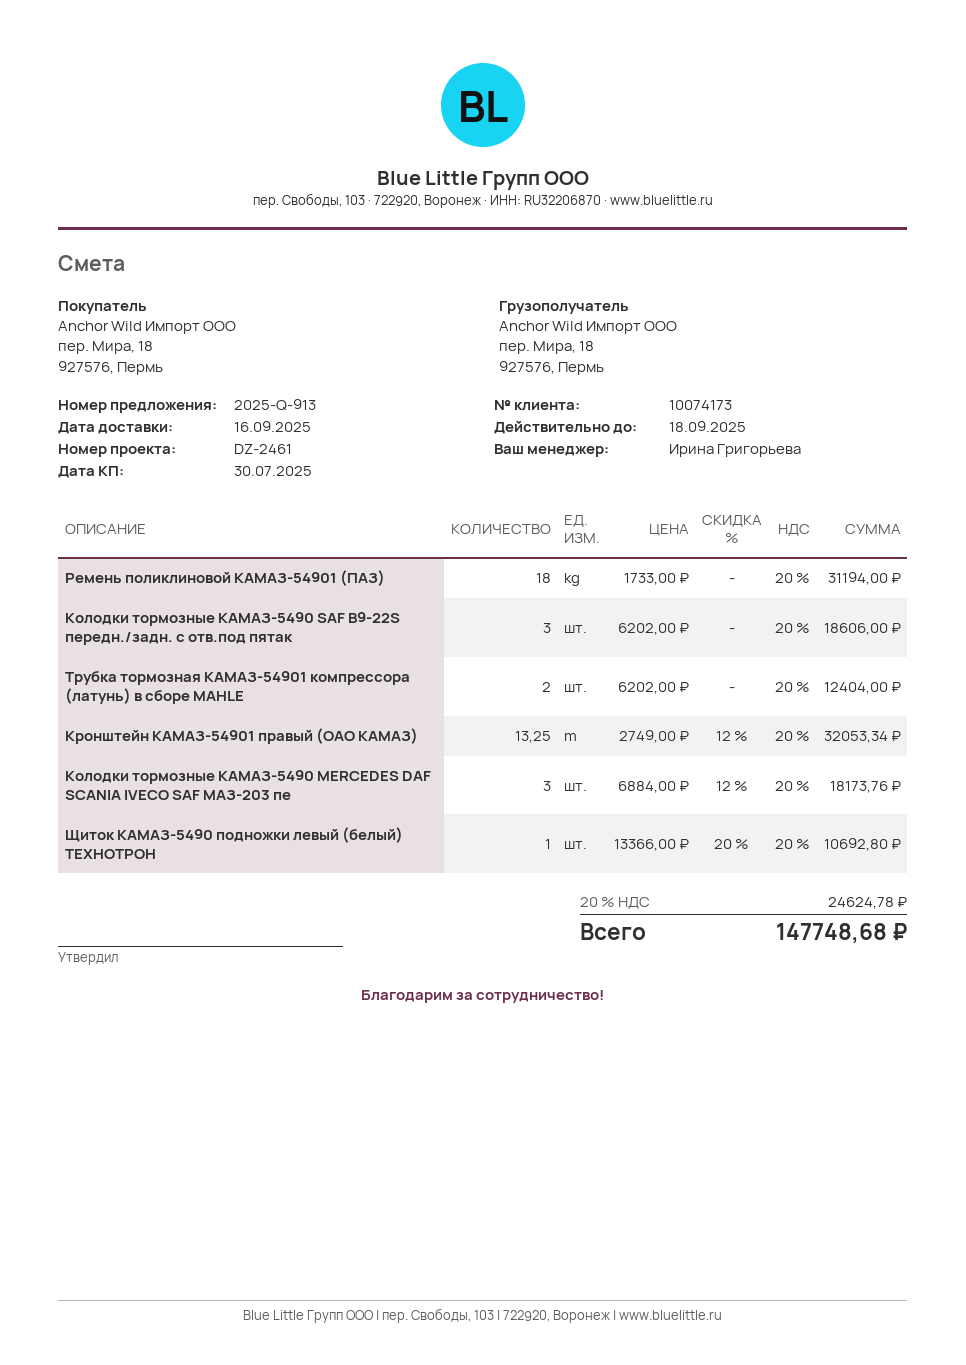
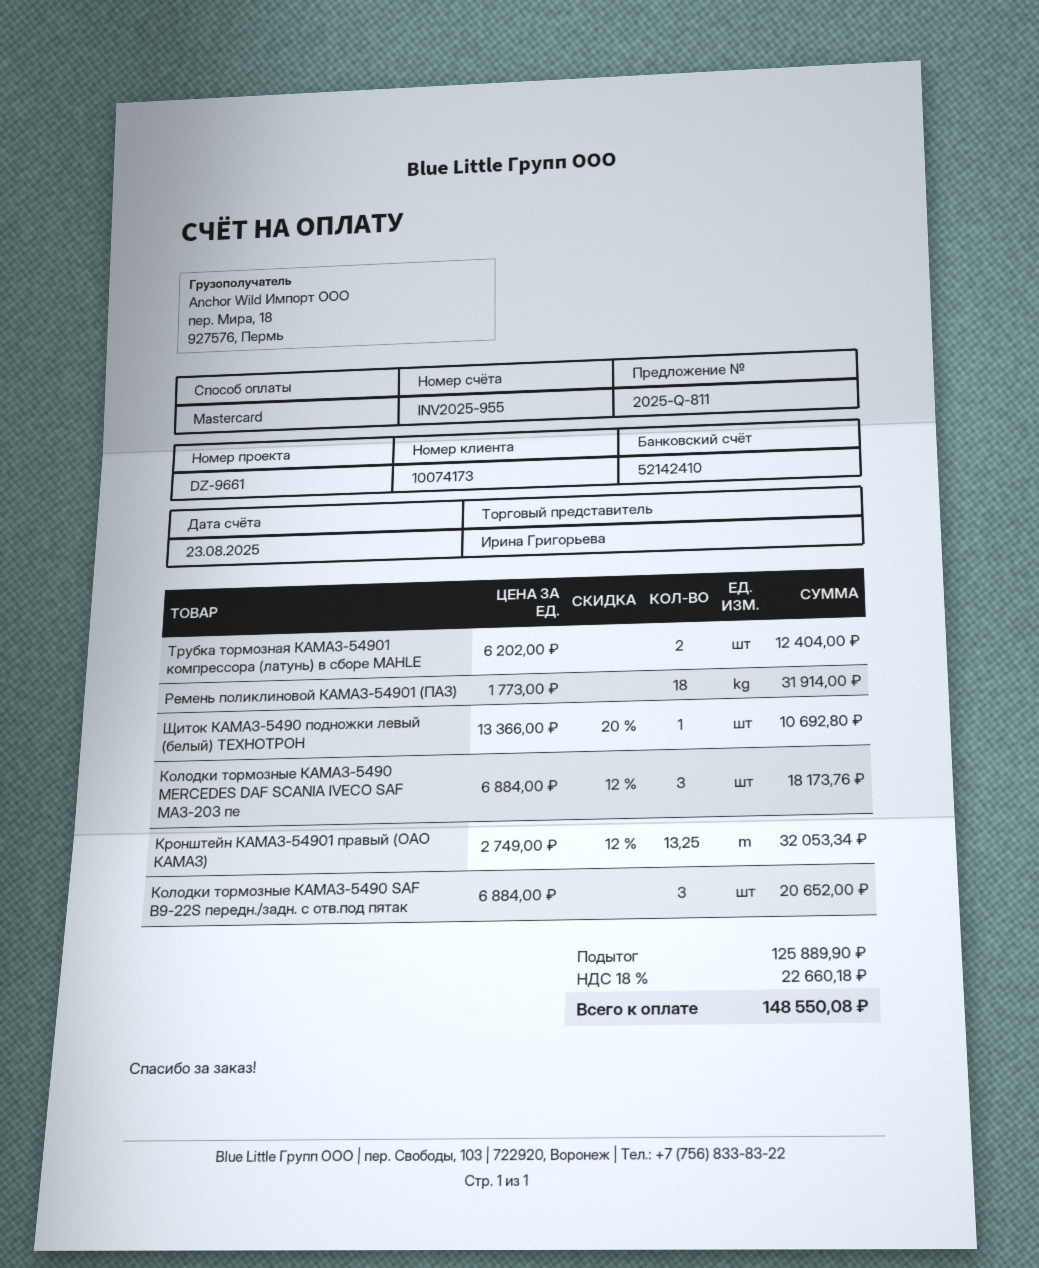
quote number: 2025-Q-913 -> 2025-Q-811
reference: DZ-2461 -> DZ-9661
Ремень поликлиновой КАМАЗ-54901 (ПАЗ): 18 x 1733.00 = 31194.00 -> 18 x 1773.00 = 31914.00
Колодки тормозные КАМАЗ-5490 SAF B9-22S передн./задн. с отв.под пятак: 3 x 6202.00 = 18606.00 -> 3 x 6884.00 = 20652.00
tax: 20% = 24624.78 -> 18% = 22660.18
total: 147748.68 -> 148550.08

